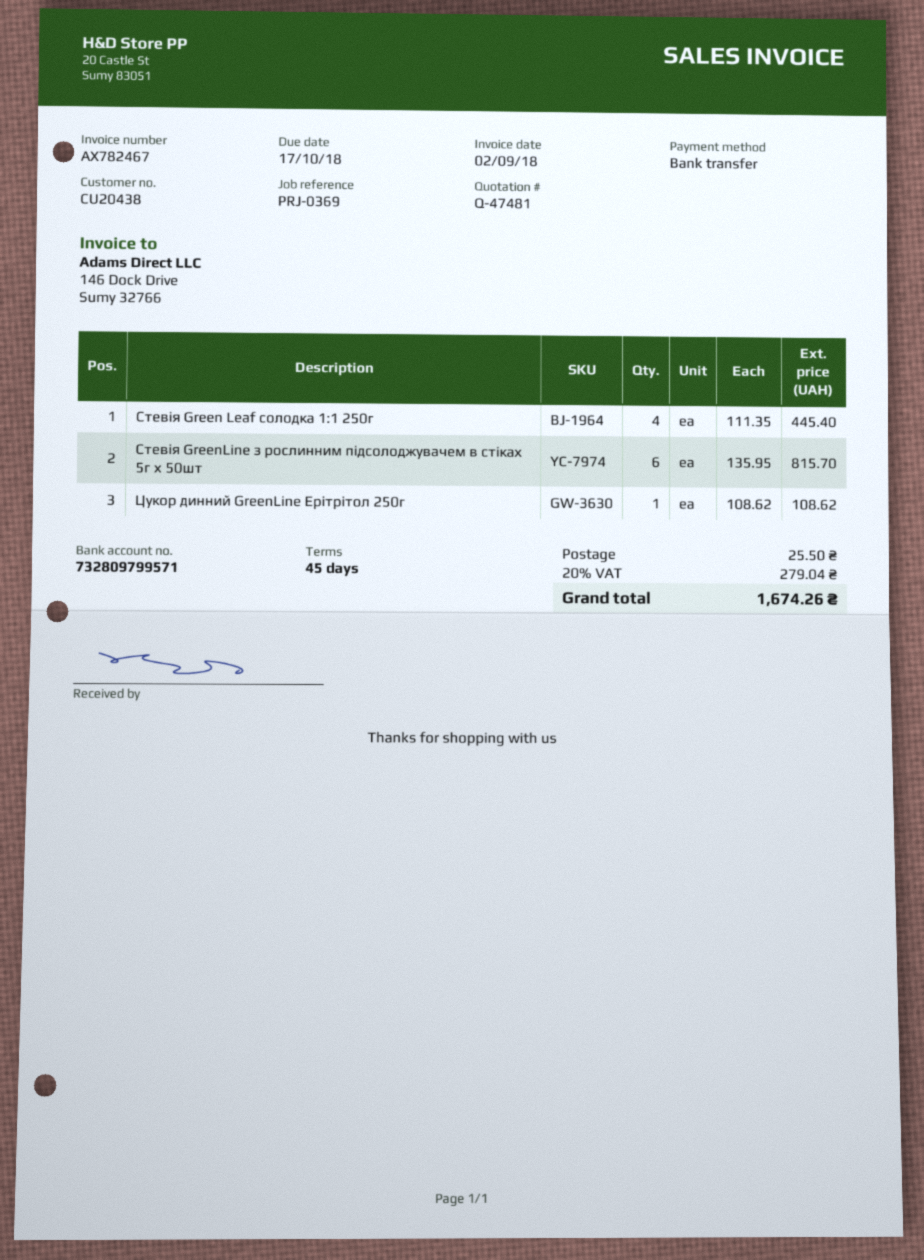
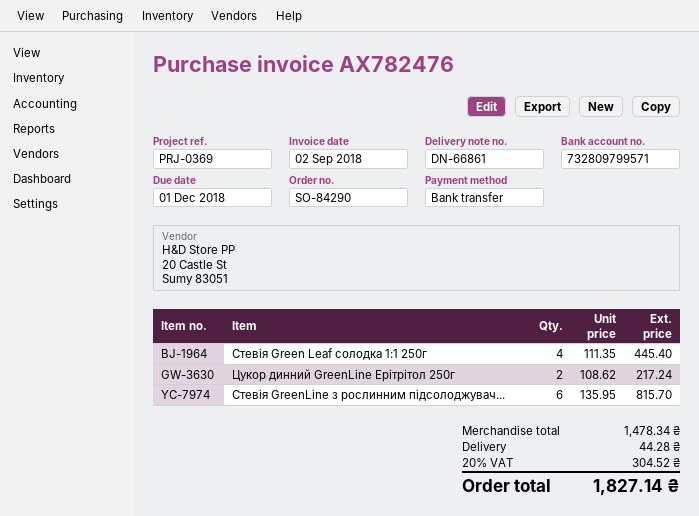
invoice number: AX782467 -> AX782476
due date: 2018-10-17 -> 2018-12-01
Цукор динний GreenLine Ерітрітол 250г: 1 x 108.62 = 108.62 -> 2 x 108.62 = 217.24
shipping: 25.50 -> 44.28
tax: 20% = 279.04 -> 20% = 304.52
total: 1674.26 -> 1827.14

